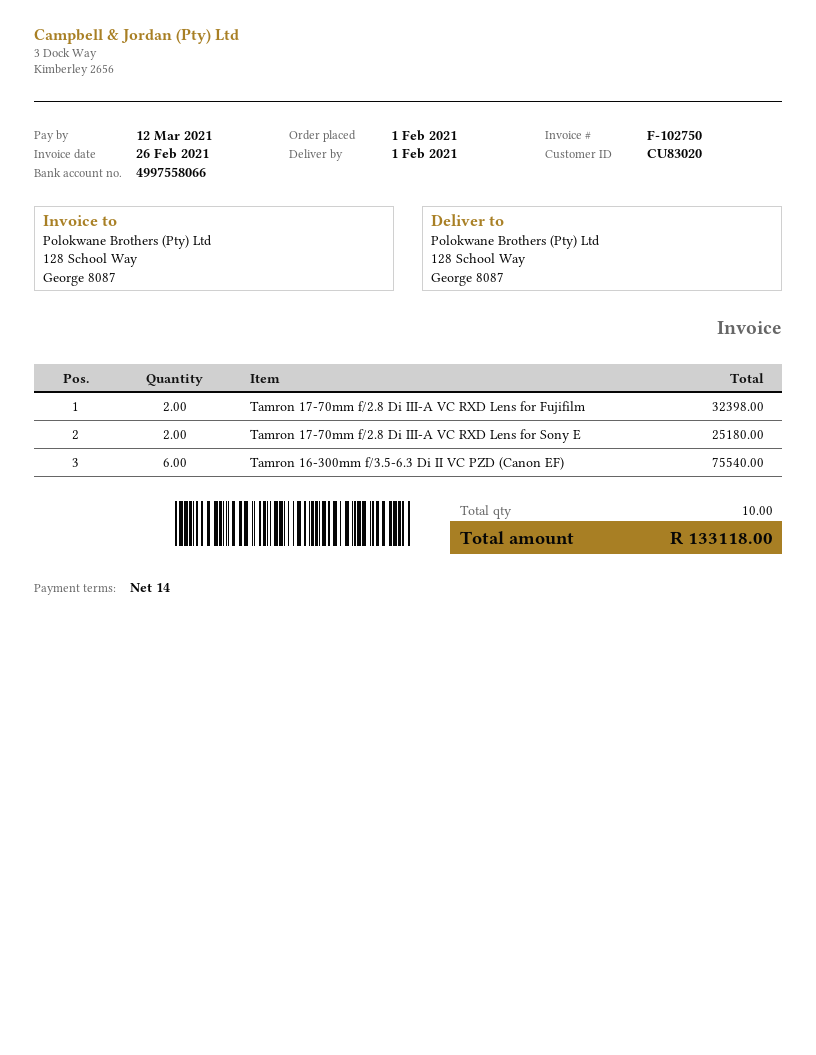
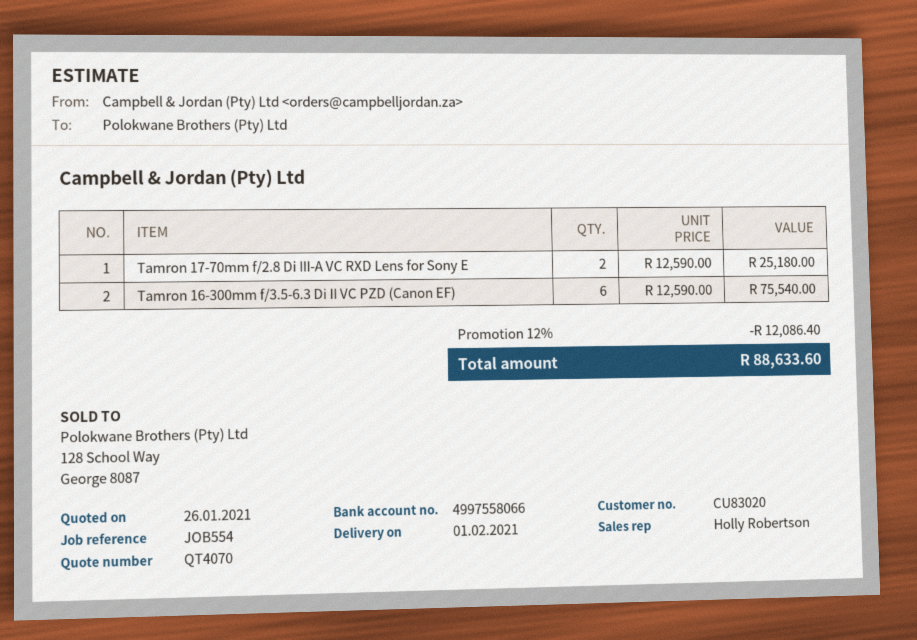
Tamron 17-70mm f/2.8 Di III-A VC RXD Lens for Fujifilm: 2 for 32398.00 -> none
discount: none -> 12% = 12086.40
total: 133118.00 -> 88633.60

